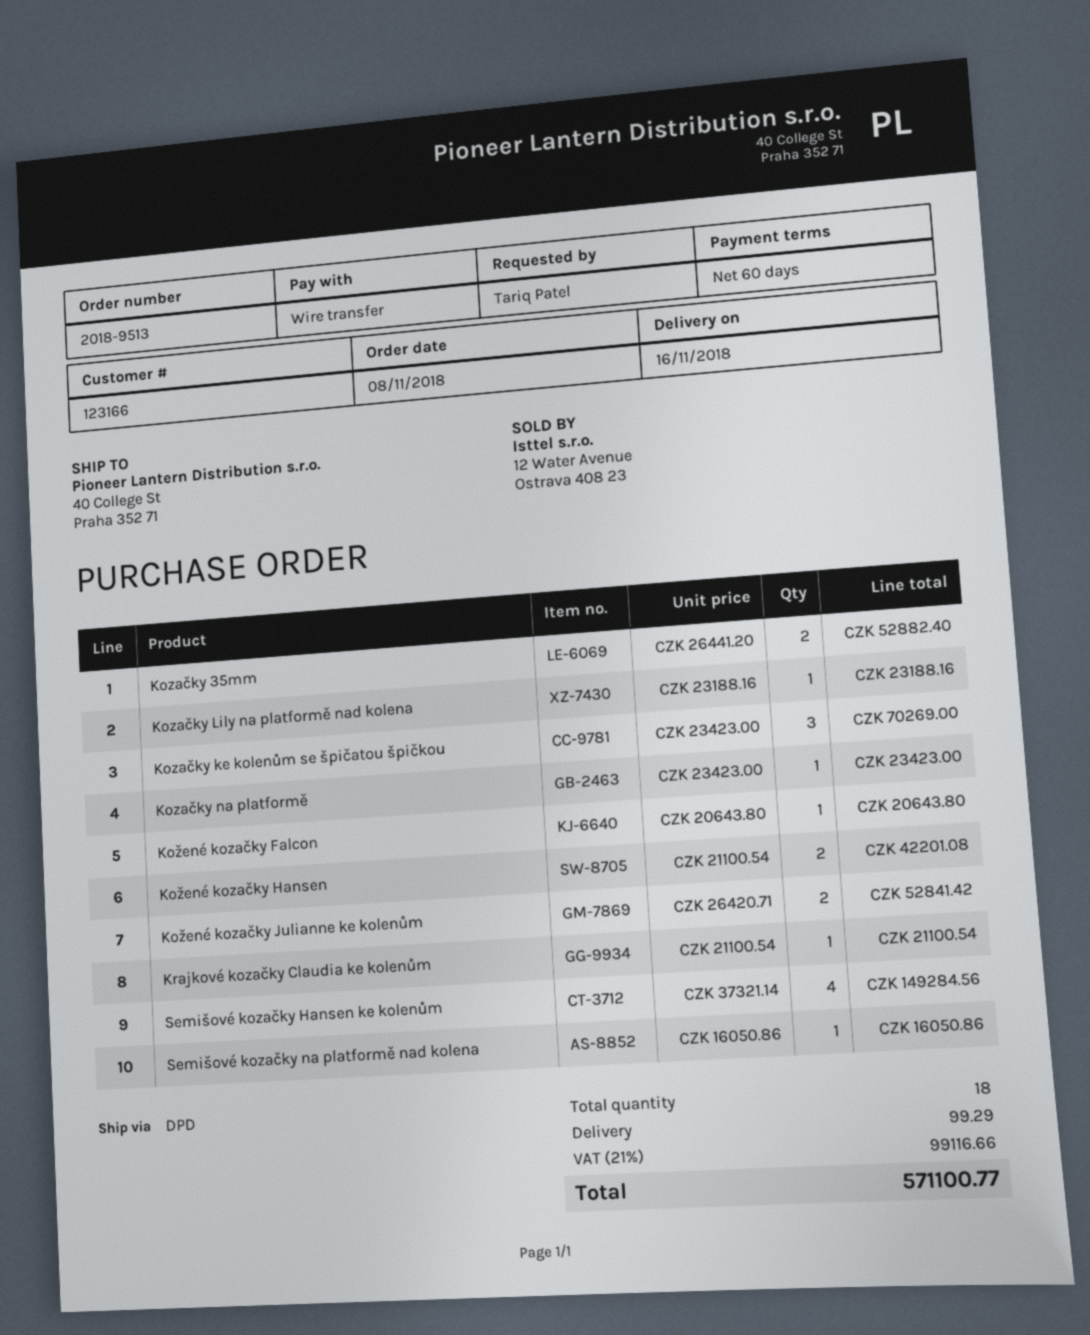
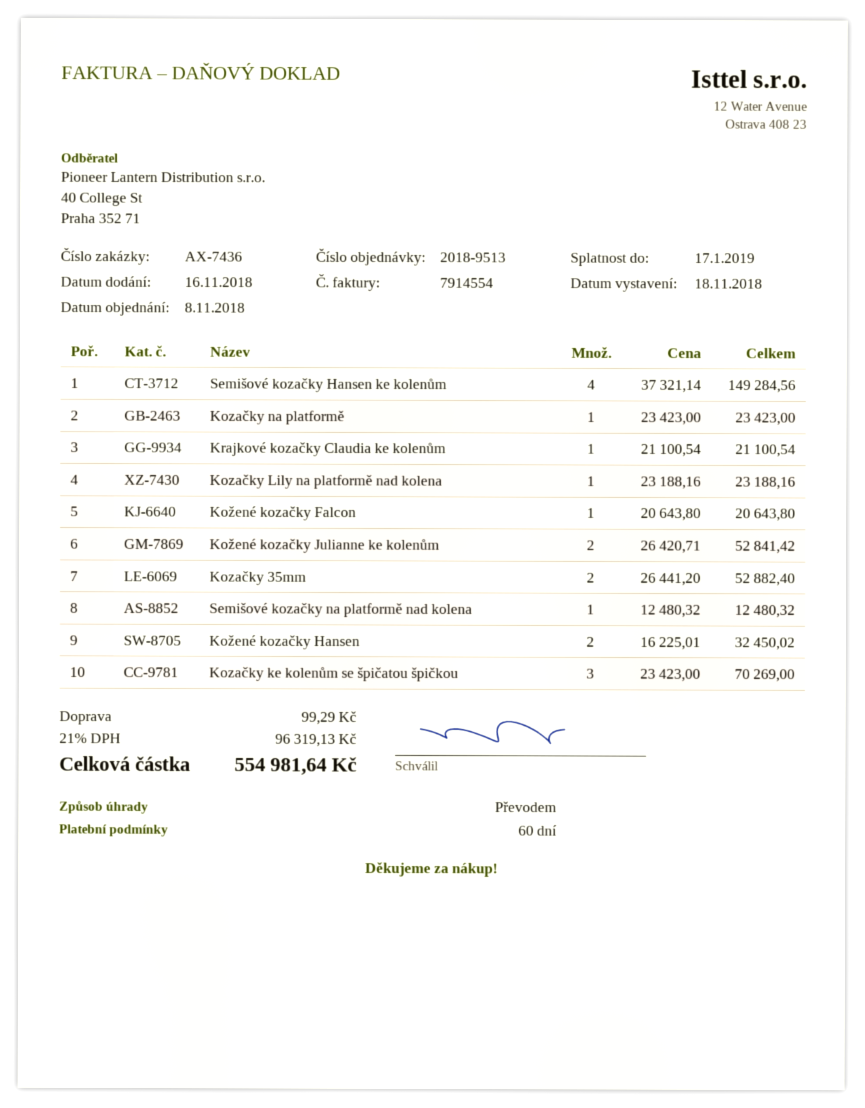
Kožené kozačky Hansen: 2 x 21100.54 = 42201.08 -> 2 x 16225.01 = 32450.02
Semišové kozačky na platformě nad kolena: 1 x 16050.86 = 16050.86 -> 1 x 12480.32 = 12480.32
tax: 21% = 99116.66 -> 21% = 96319.13
total: 571100.77 -> 554981.64

